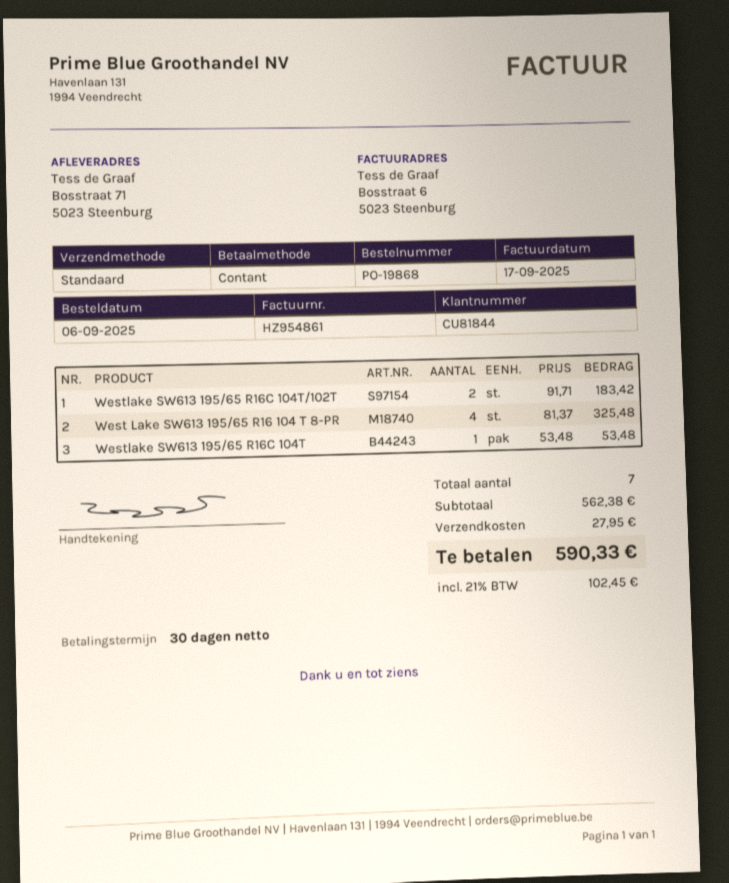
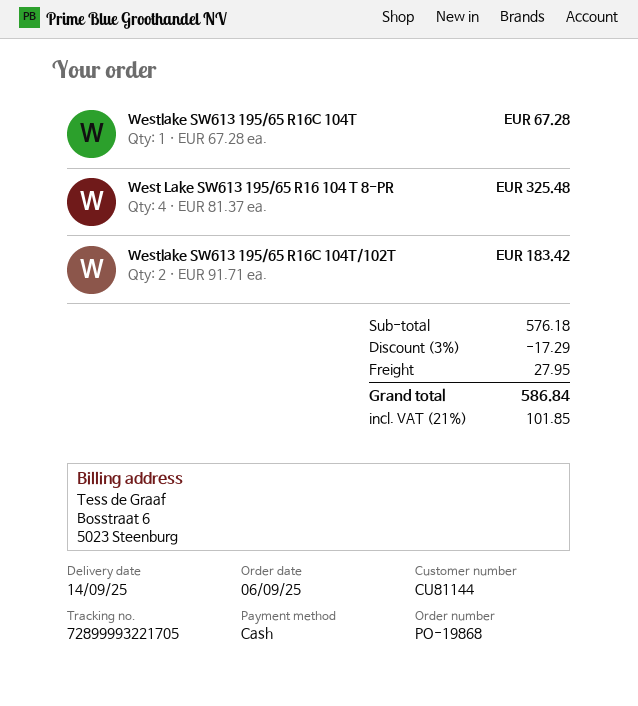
customer number: CU81844 -> CU81144
Westlake SW613 195/65 R16C 104T: 1 x 53.48 = 53.48 -> 1 x 67.28 = 67.28
subtotal: 562.38 -> 576.18
discount: none -> 3% = 17.29
tax: 21% = 102.45 -> 21% = 101.85
total: 590.33 -> 586.84

